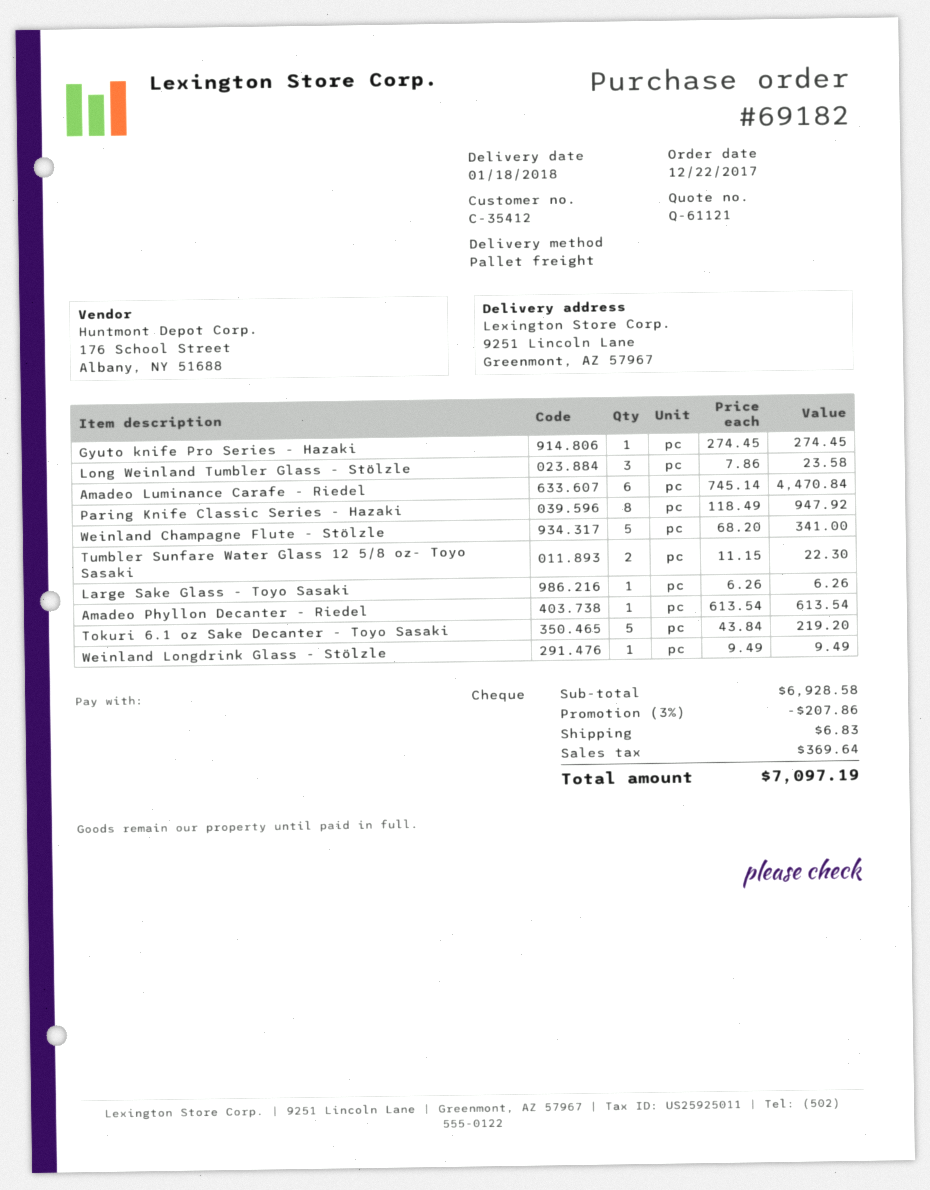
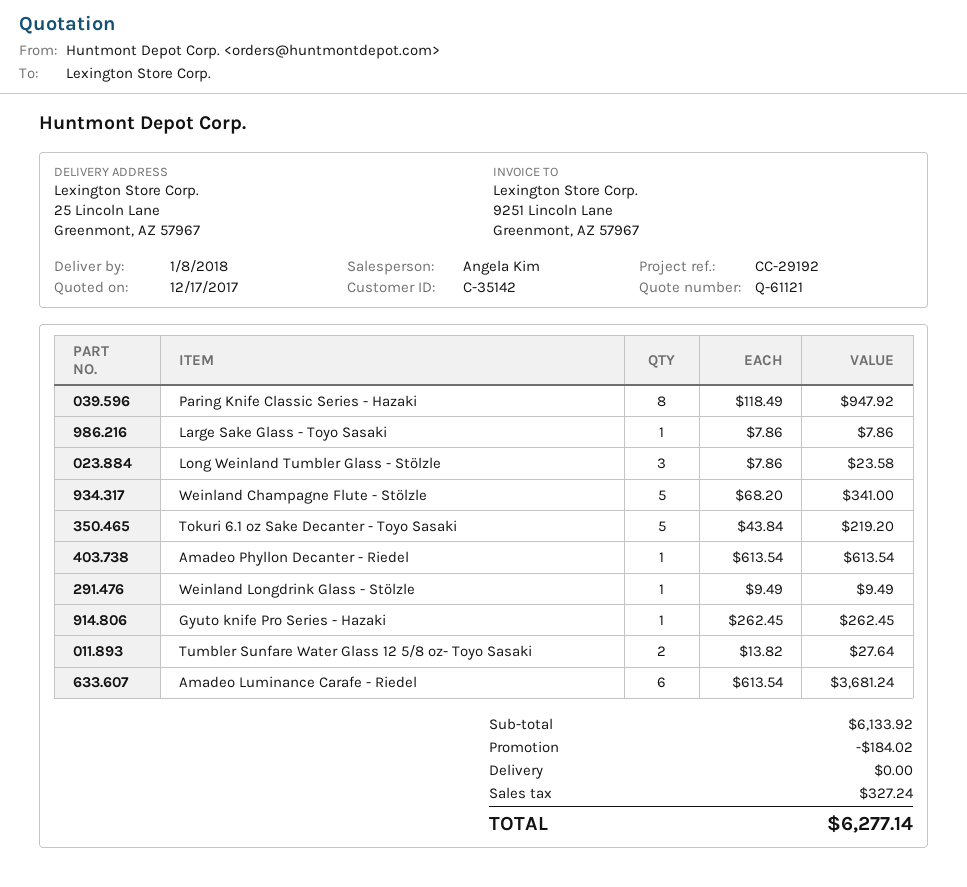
delivery date: 2018-01-18 -> 2018-01-08
customer number: C-35412 -> C-35142
ship to: 9251 Lincoln Lane, Greenmont, AZ 57967 -> 25 Lincoln Lane, Greenmont, AZ 57967
Gyuto knife Pro Series - Hazaki: 1 x 274.45 = 274.45 -> 1 x 262.45 = 262.45
Amadeo Luminance Carafe - Riedel: 6 x 745.14 = 4470.84 -> 6 x 613.54 = 3681.24
Tumbler Sunfare Water Glass 12 5/8 oz- Toyo Sasaki: 2 x 11.15 = 22.30 -> 2 x 13.82 = 27.64
Large Sake Glass - Toyo Sasaki: 1 x 6.26 = 6.26 -> 1 x 7.86 = 7.86
subtotal: 6928.58 -> 6133.92
discount: 207.86 -> 184.02
shipping: 6.83 -> 0.00
tax: 369.64 -> 327.24
total: 7097.19 -> 6277.14

